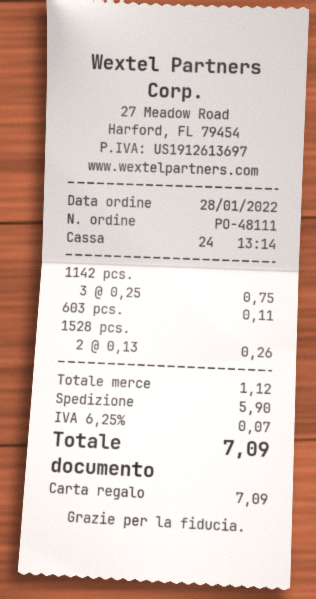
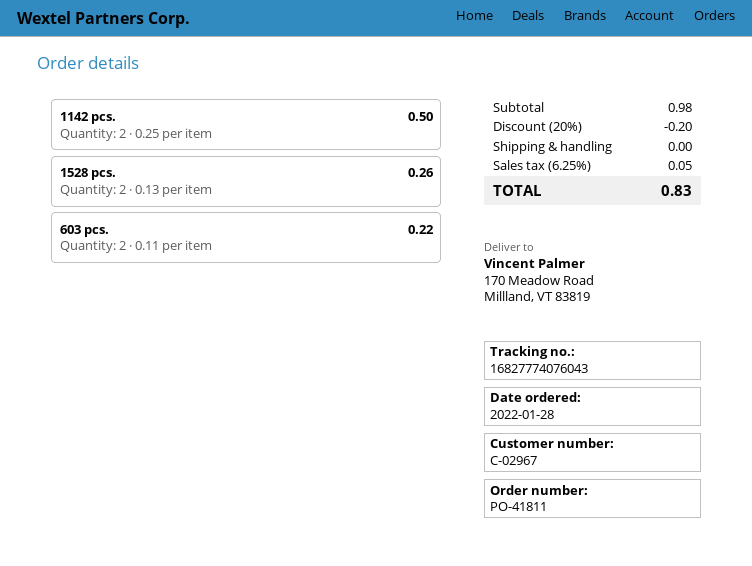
order number: PO-48111 -> PO-41811
1142 pcs.: 3 x 0.25 = 0.75 -> 2 x 0.25 = 0.50
603 pcs.: 1 x 0.11 = 0.11 -> 2 x 0.11 = 0.22
subtotal: 1.12 -> 0.98
discount: none -> 20% = 0.20
shipping: 5.90 -> 0.00
tax: 6.25% = 0.07 -> 6.25% = 0.05
total: 7.09 -> 0.83

